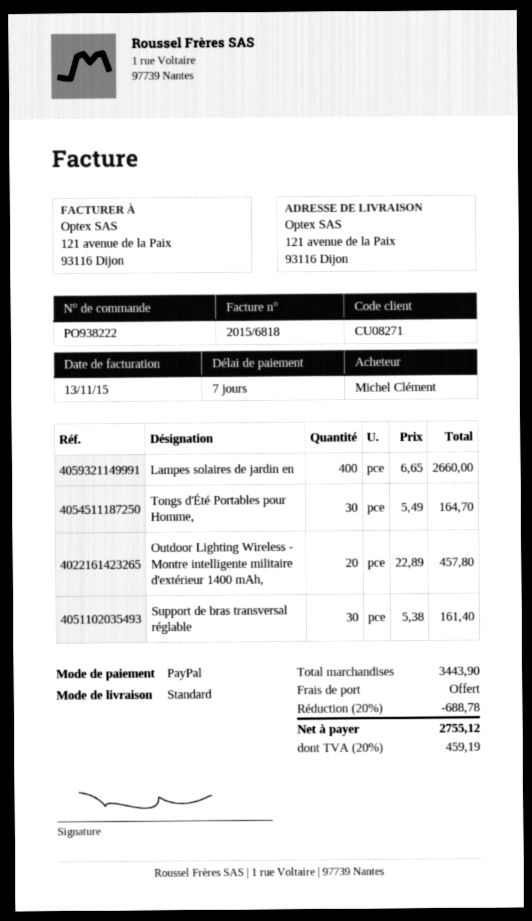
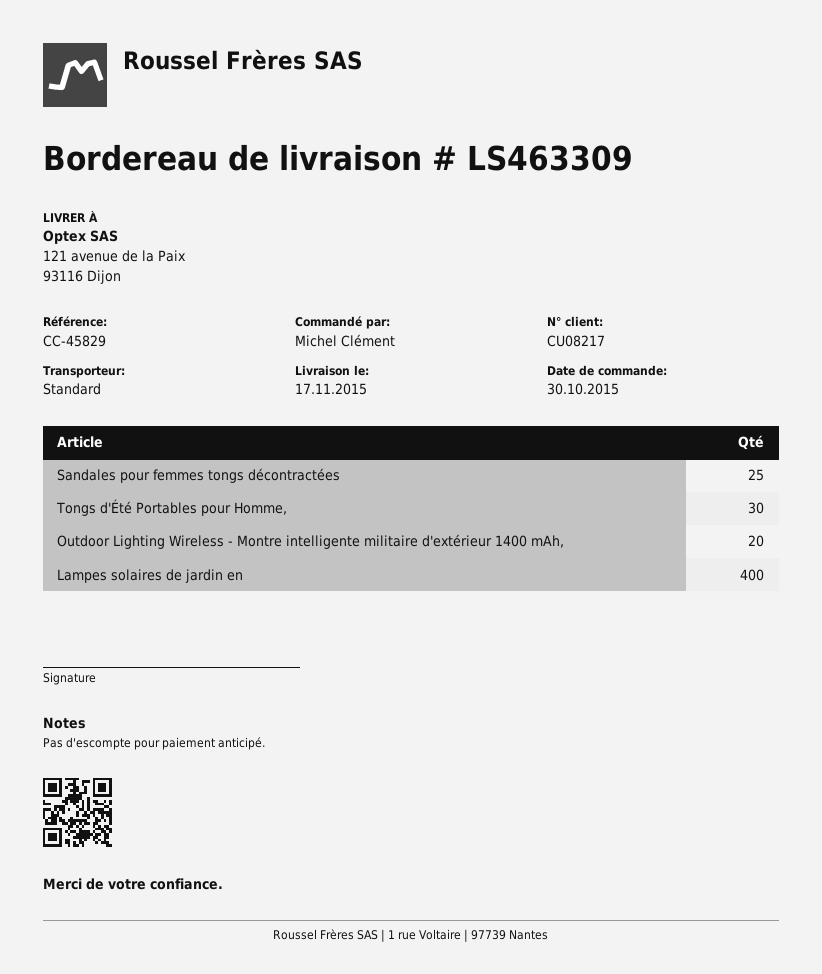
customer number: CU08271 -> CU08217
Support de bras transversal réglable: 30 -> none
Sandales pour femmes tongs décontractées: none -> 25

